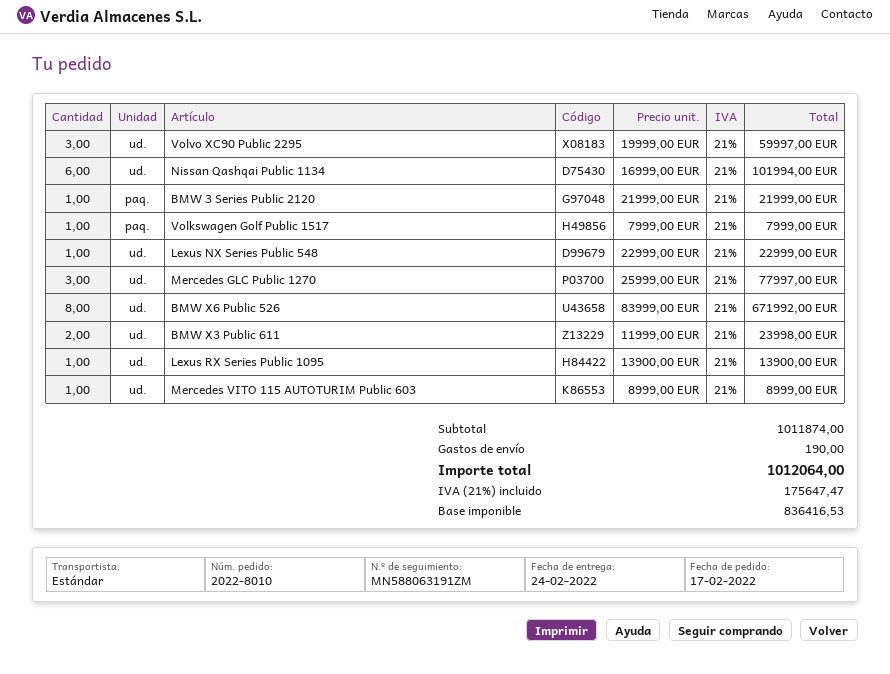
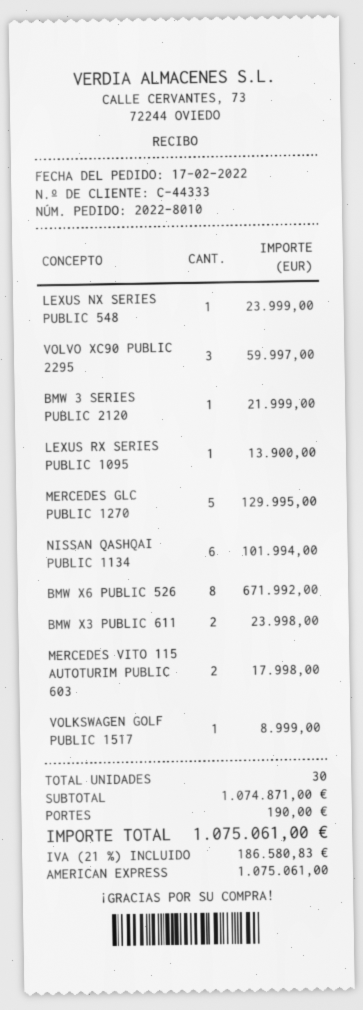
Volkswagen Golf Public 1517: 1 for 7999.00 -> 1 for 8999.00
Lexus NX Series Public 548: 1 for 22999.00 -> 1 for 23999.00
Mercedes GLC Public 1270: 3 for 77997.00 -> 5 for 129995.00
Mercedes VITO 115 AUTOTURIM Public 603: 1 for 8999.00 -> 2 for 17998.00
subtotal: 1011874.00 -> 1074871.00
tax: 21% = 175647.47 -> 21% = 186580.83
total: 1012064.00 -> 1075061.00

